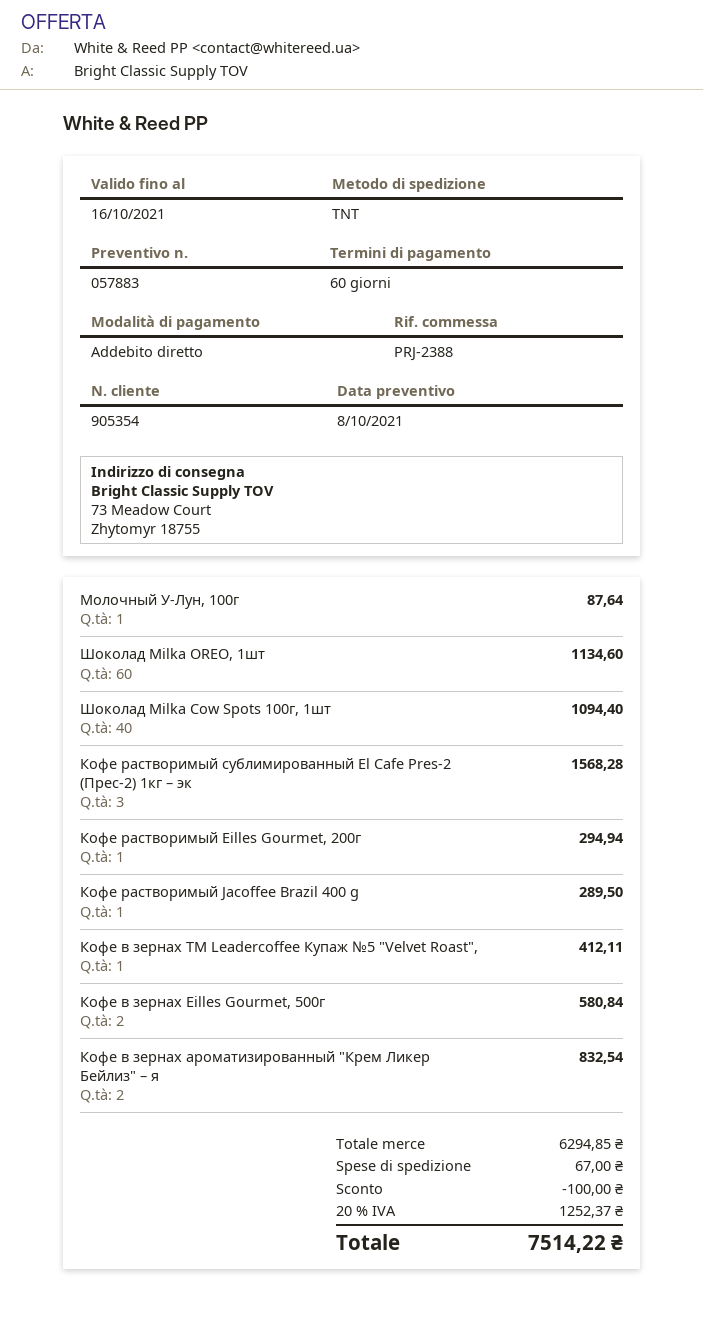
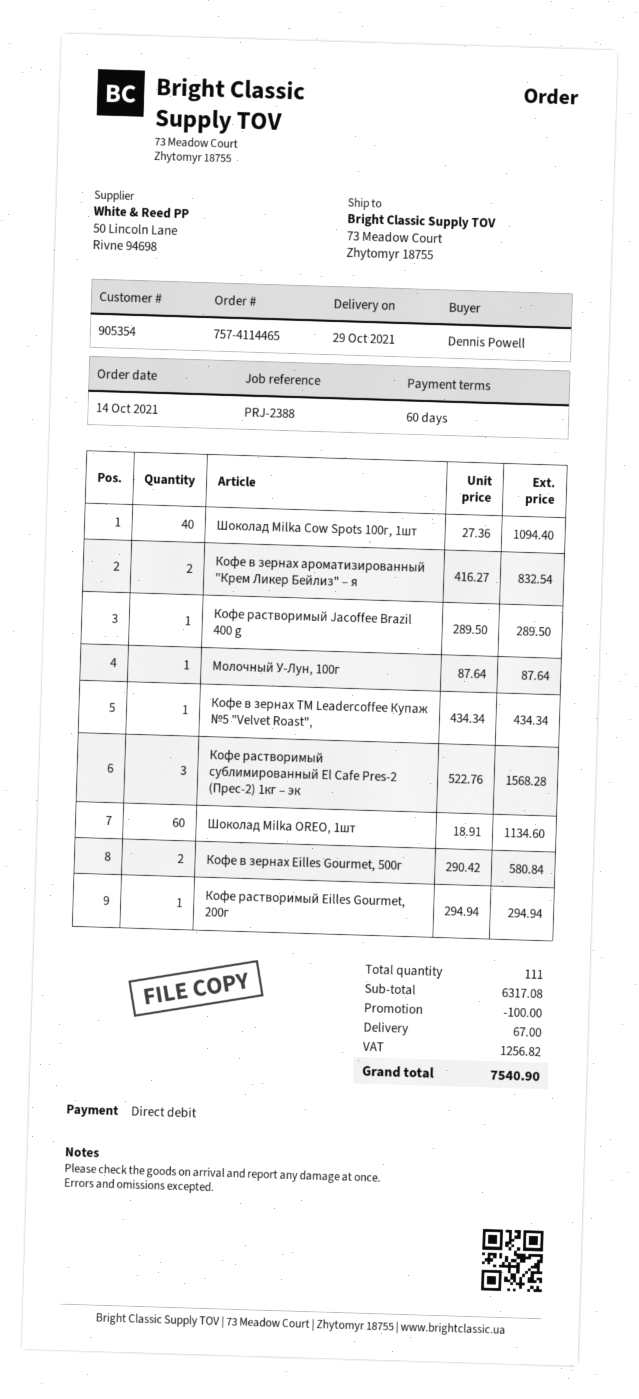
Кофе в зернах TM Leadercoffee Купаж №5 "Velvet Roast",: 1 for 412.11 -> 1 for 434.34
subtotal: 6294.85 -> 6317.08
tax: 1252.37 -> 1256.82
total: 7514.22 -> 7540.90

